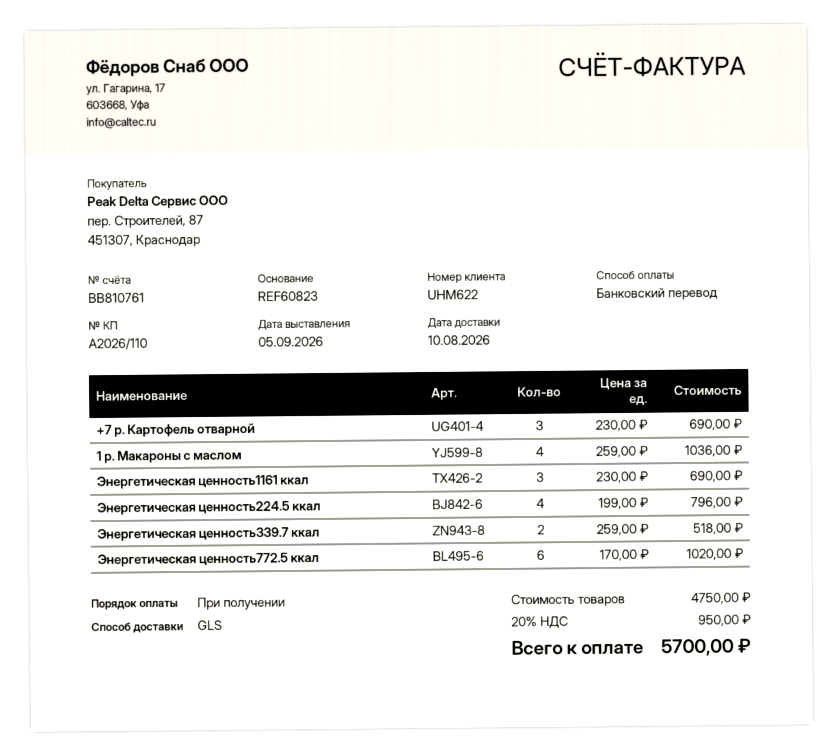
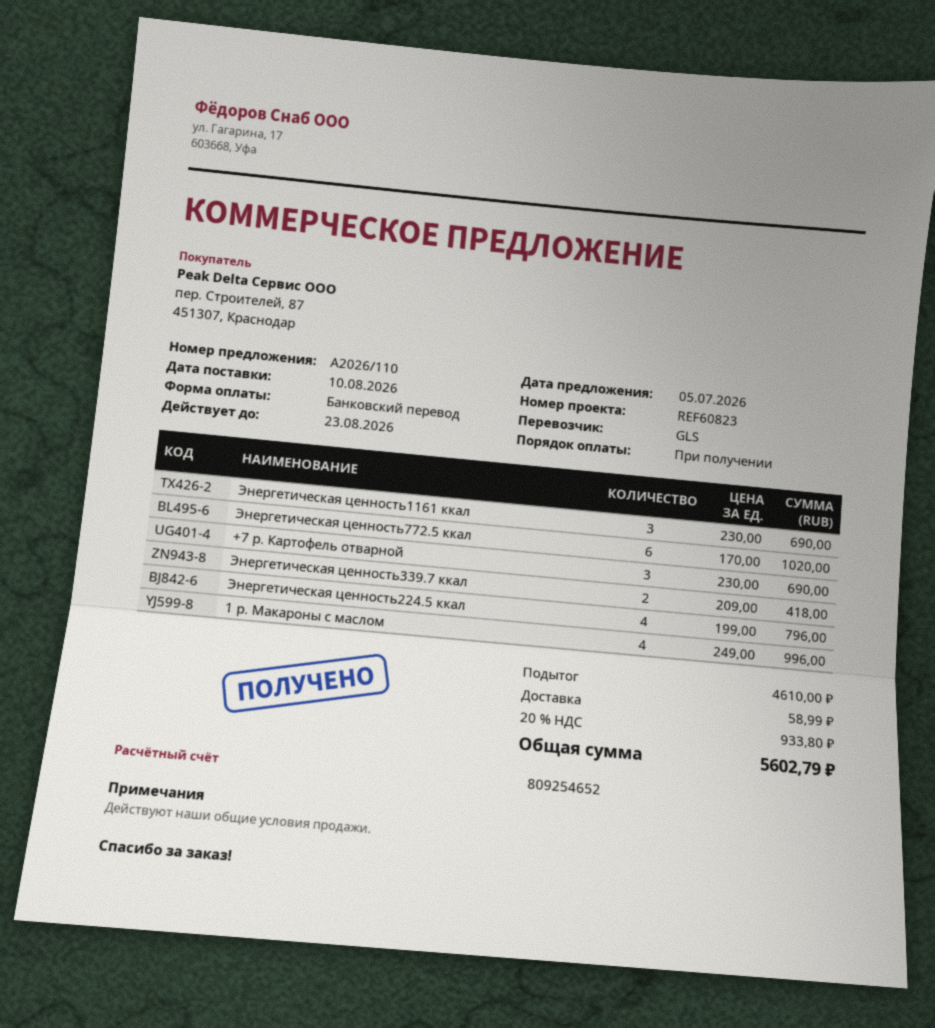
1 р. Макароны с маслом: 4 x 259.00 = 1036.00 -> 4 x 249.00 = 996.00
Энергетическая ценность339.7 ккал: 2 x 259.00 = 518.00 -> 2 x 209.00 = 418.00
subtotal: 4750.00 -> 4610.00
shipping: none -> 58.99
tax: 20% = 950.00 -> 20% = 933.80
total: 5700.00 -> 5602.79

